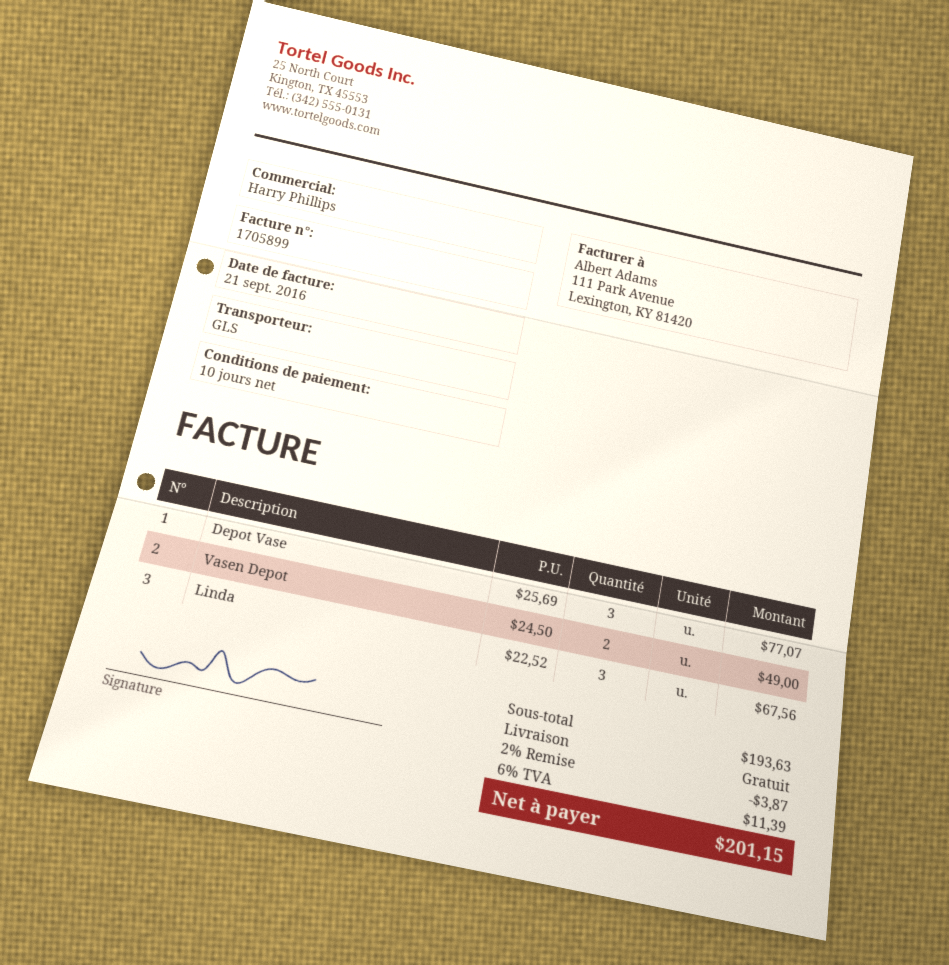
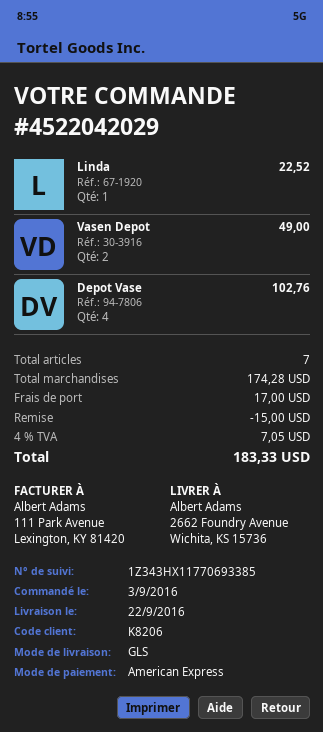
Depot Vase: 3 for 77.07 -> 4 for 102.76
Linda: 3 for 67.56 -> 1 for 22.52
subtotal: 193.63 -> 174.28
discount: 3.87 -> 15.00
shipping: 0.00 -> 17.00
tax: 6% = 11.39 -> 4% = 7.05
total: 201.15 -> 183.33

